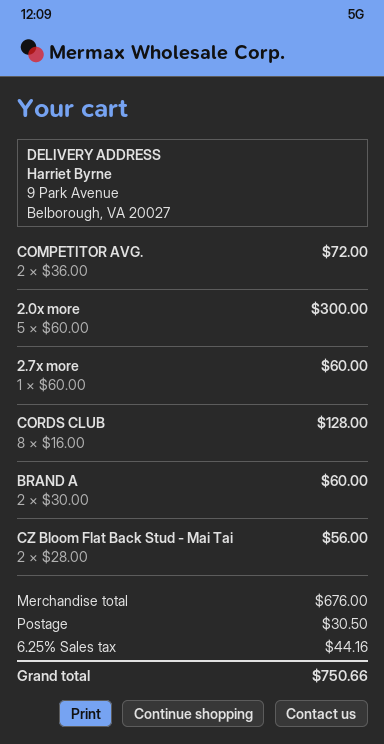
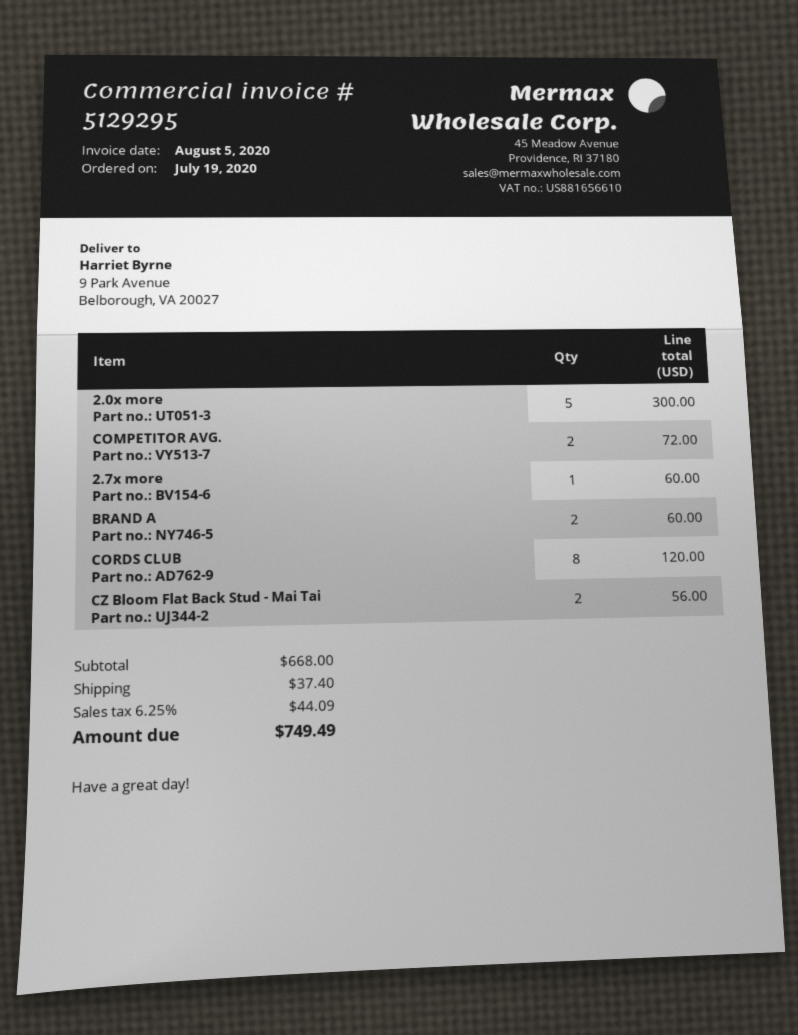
CORDS CLUB: 8 for 128.00 -> 8 for 120.00
subtotal: 676.00 -> 668.00
shipping: 30.50 -> 37.40
tax: 6.25% = 44.16 -> 6.25% = 44.09
total: 750.66 -> 749.49

